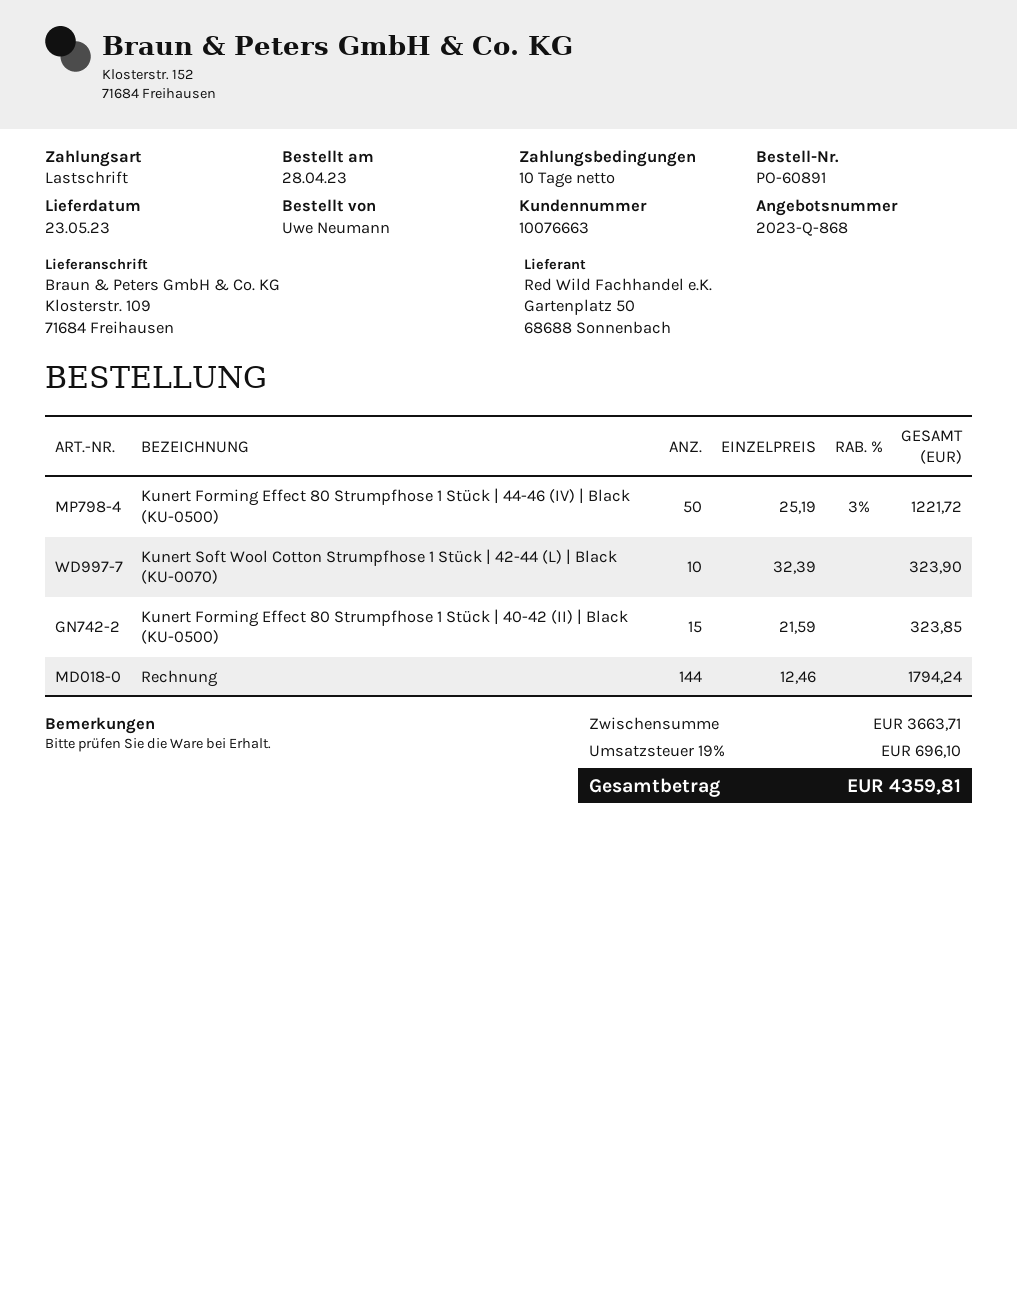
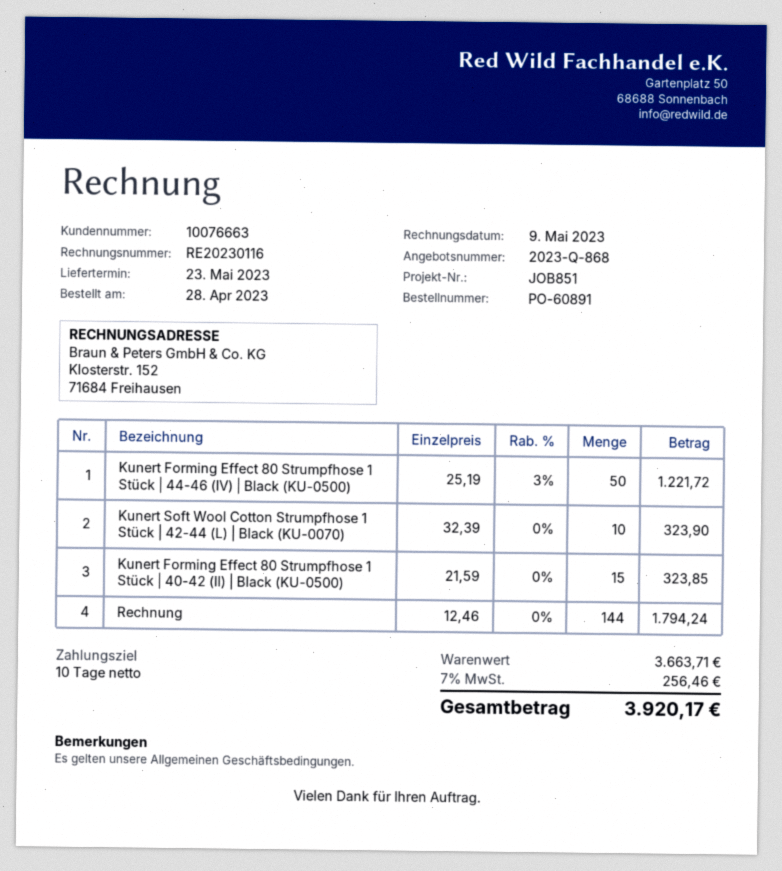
tax: 19% = 696.10 -> 7% = 256.46
total: 4359.81 -> 3920.17

